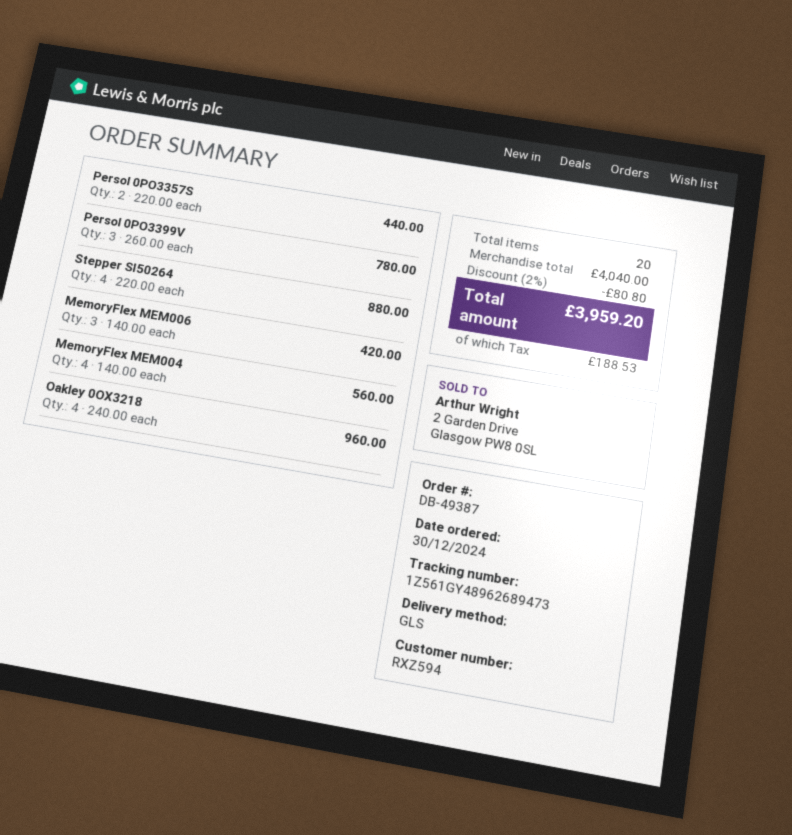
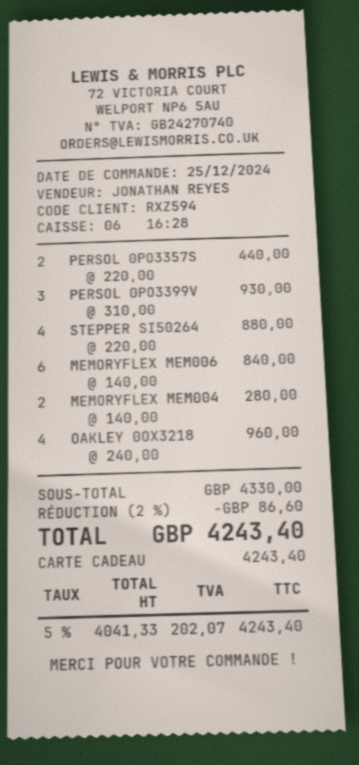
order date: 2024-12-30 -> 2024-12-25
Persol 0PO3399V: 3 x 260.00 = 780.00 -> 3 x 310.00 = 930.00
MemoryFlex MEM006: 3 x 140.00 = 420.00 -> 6 x 140.00 = 840.00
MemoryFlex MEM004: 4 x 140.00 = 560.00 -> 2 x 140.00 = 280.00
subtotal: 4040.00 -> 4330.00
discount: 2% = 80.80 -> 2% = 86.60
tax: 188.53 -> 202.07
total: 3959.20 -> 4243.40

